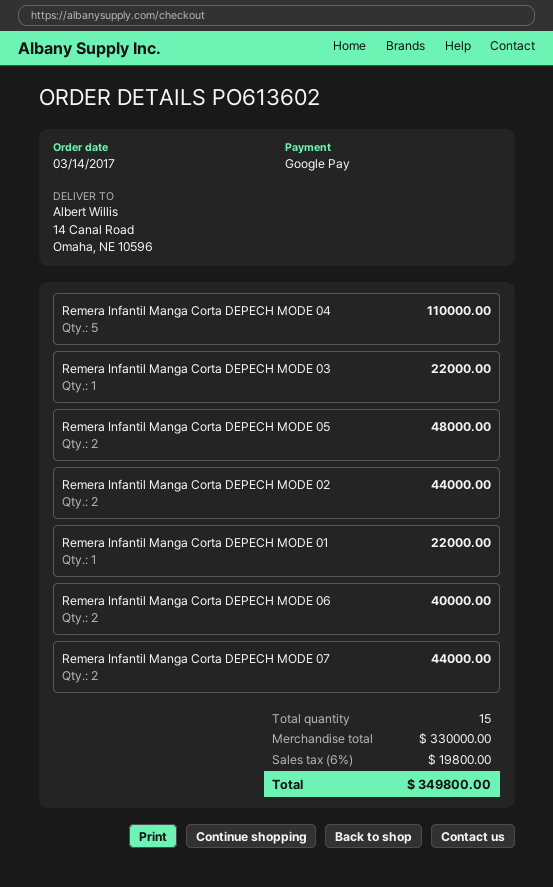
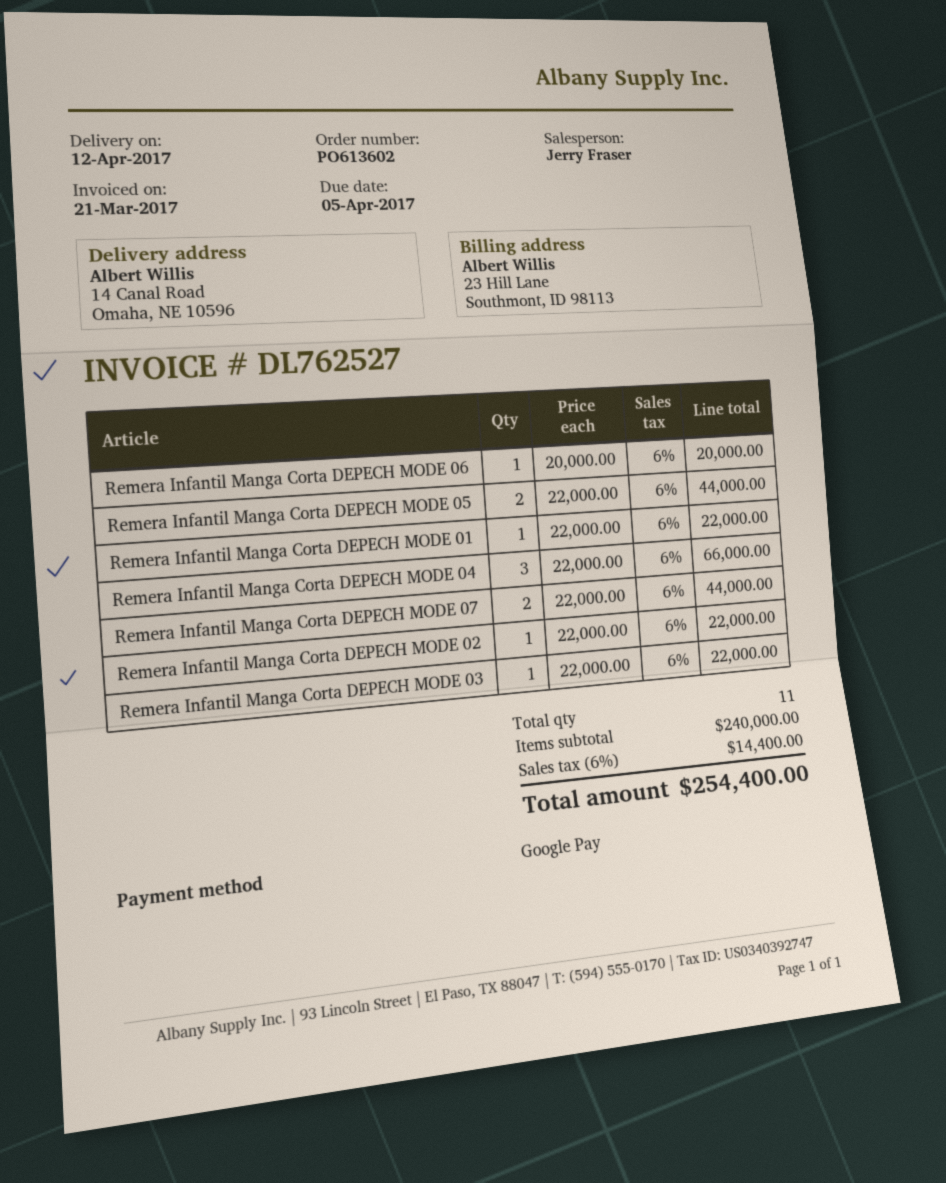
Remera Infantil Manga Corta DEPECH MODE 04: 5 for 110000.00 -> 3 for 66000.00
Remera Infantil Manga Corta DEPECH MODE 05: 2 for 48000.00 -> 2 for 44000.00
Remera Infantil Manga Corta DEPECH MODE 02: 2 for 44000.00 -> 1 for 22000.00
Remera Infantil Manga Corta DEPECH MODE 06: 2 for 40000.00 -> 1 for 20000.00
total quantity: 15 -> 11
subtotal: 330000.00 -> 240000.00
tax: 6% = 19800.00 -> 6% = 14400.00
total: 349800.00 -> 254400.00

